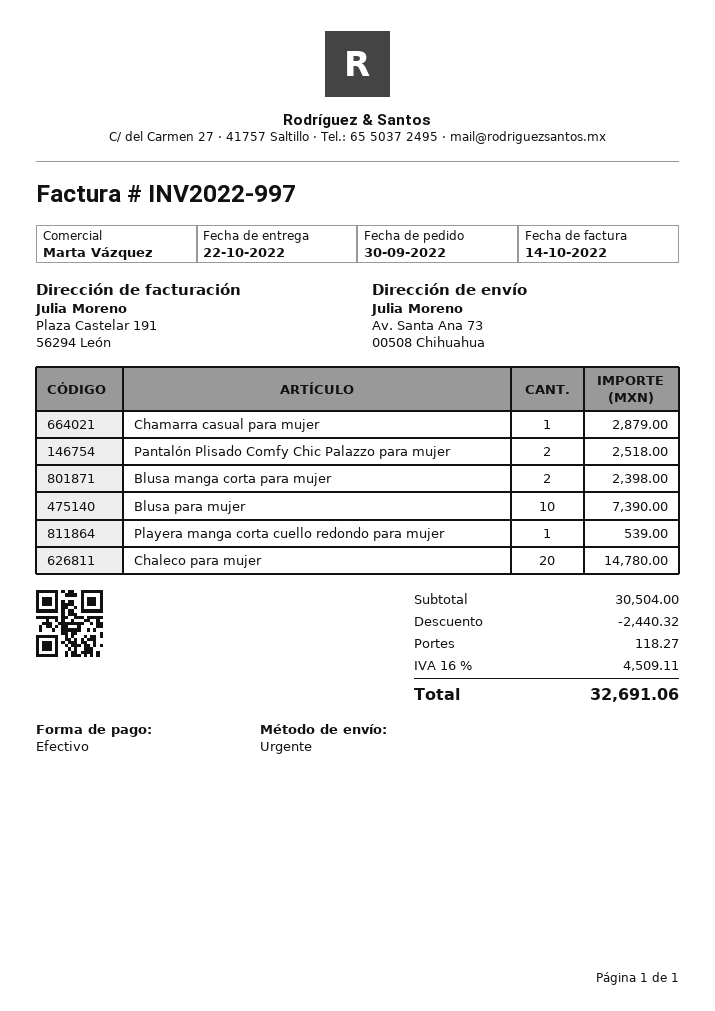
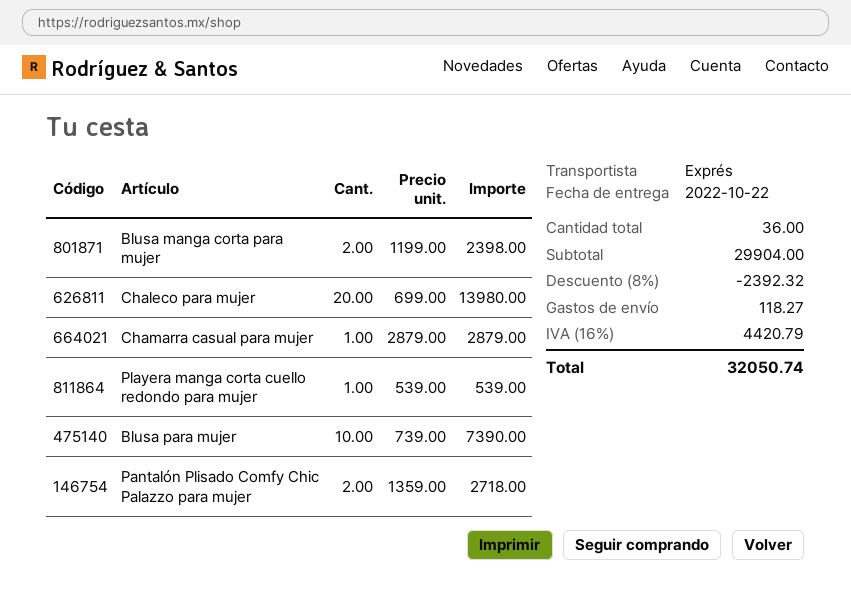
Pantalón Plisado Comfy Chic Palazzo para mujer: 2 for 2518.00 -> 2 for 2718.00
Chaleco para mujer: 20 for 14780.00 -> 20 for 13980.00
subtotal: 30504.00 -> 29904.00
discount: 2440.32 -> 2392.32
tax: 16% = 4509.11 -> 16% = 4420.79
total: 32691.06 -> 32050.74

